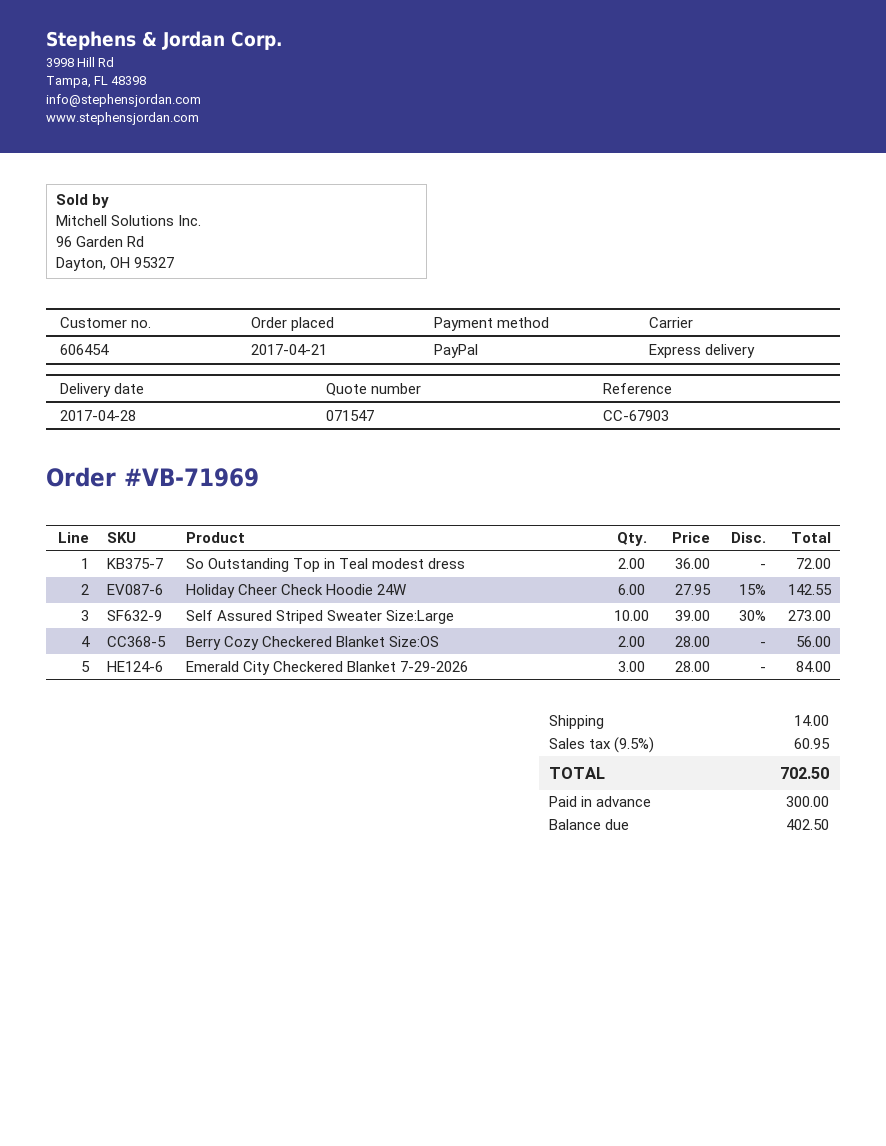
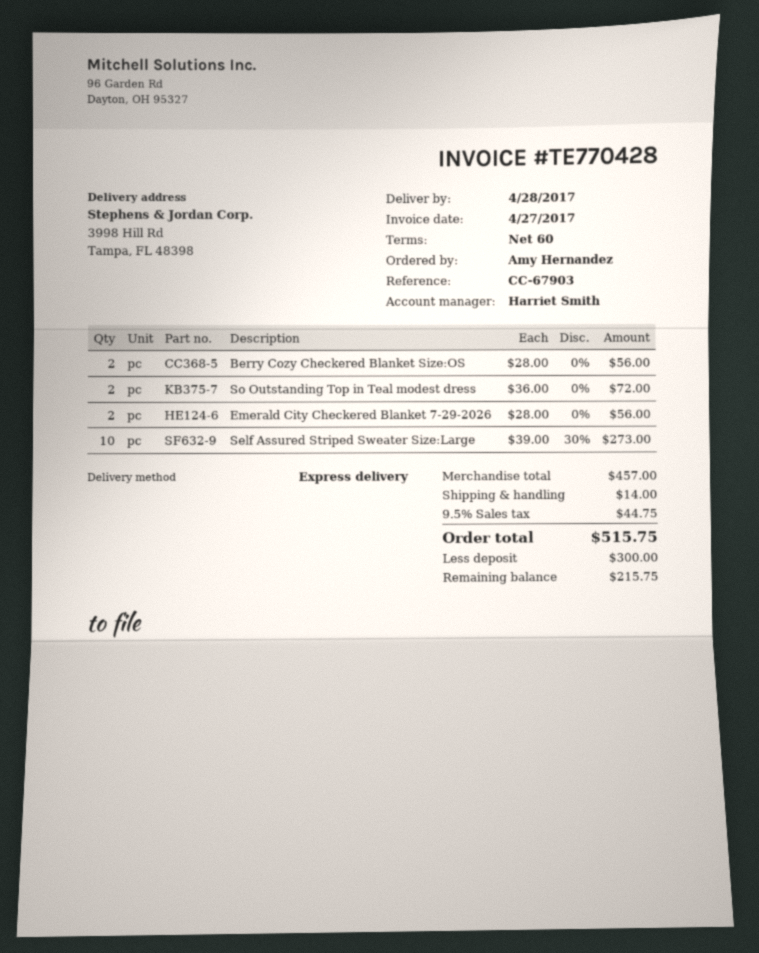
Holiday Cheer Check Hoodie 24W: 6 x 27.95 - 15% = 142.55 -> none
Emerald City Checkered Blanket 7-29-2026: 3 x 28.00 = 84.00 -> 2 x 28.00 = 56.00
tax: 9.5% = 60.95 -> 9.5% = 44.75
total: 702.50 -> 515.75
balance: 402.50 -> 215.75

